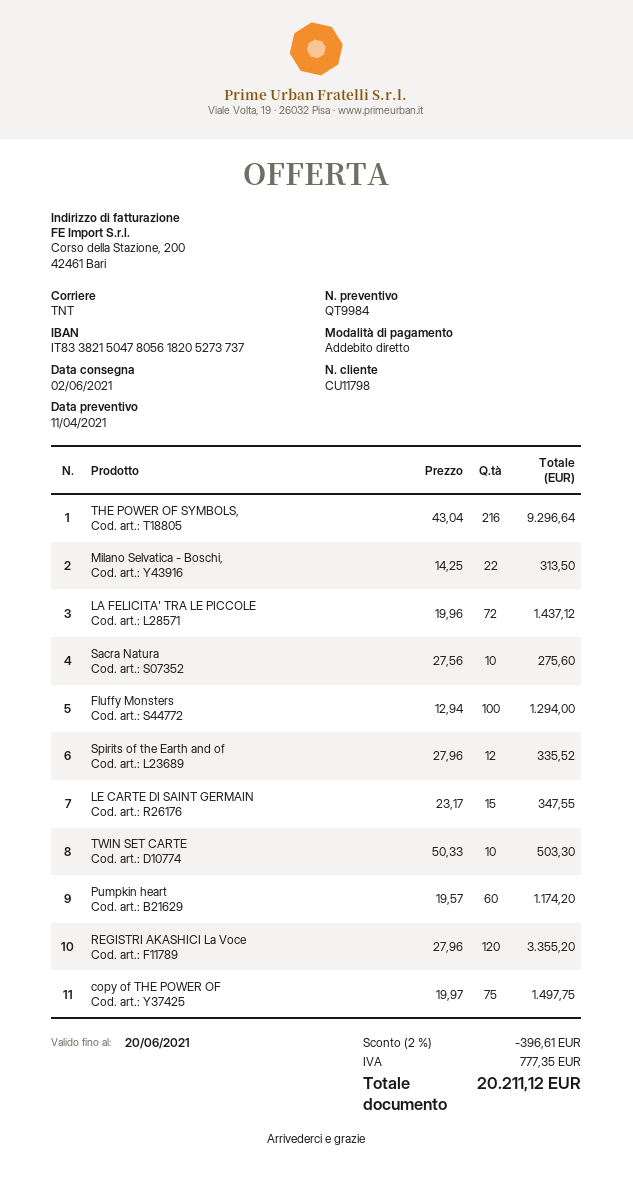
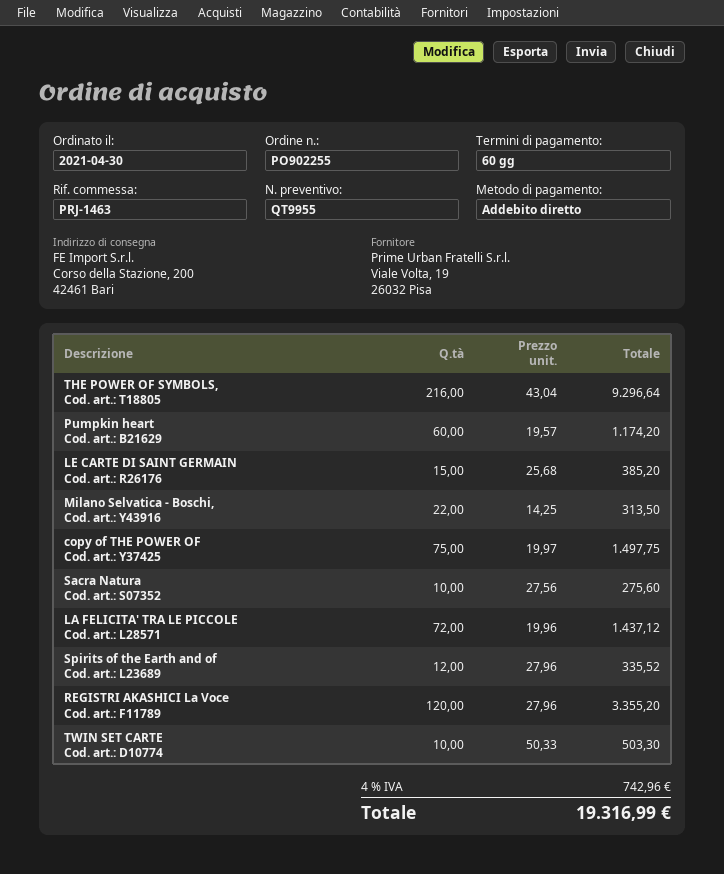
quote number: QT9984 -> QT9955
Fluffy Monsters: 100 x 12.94 = 1294.00 -> none
LE CARTE DI SAINT GERMAIN: 15 x 23.17 = 347.55 -> 15 x 25.68 = 385.20
discount: 2% = 396.61 -> none
tax: 777.35 -> 742.96
total: 20211.12 -> 19316.99

